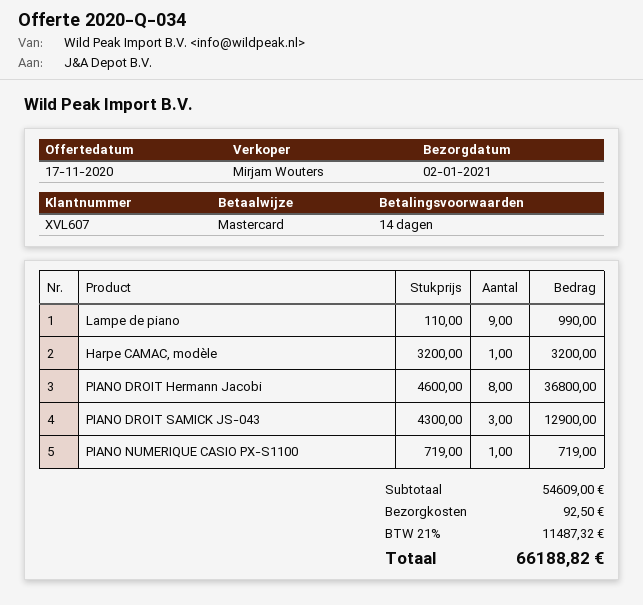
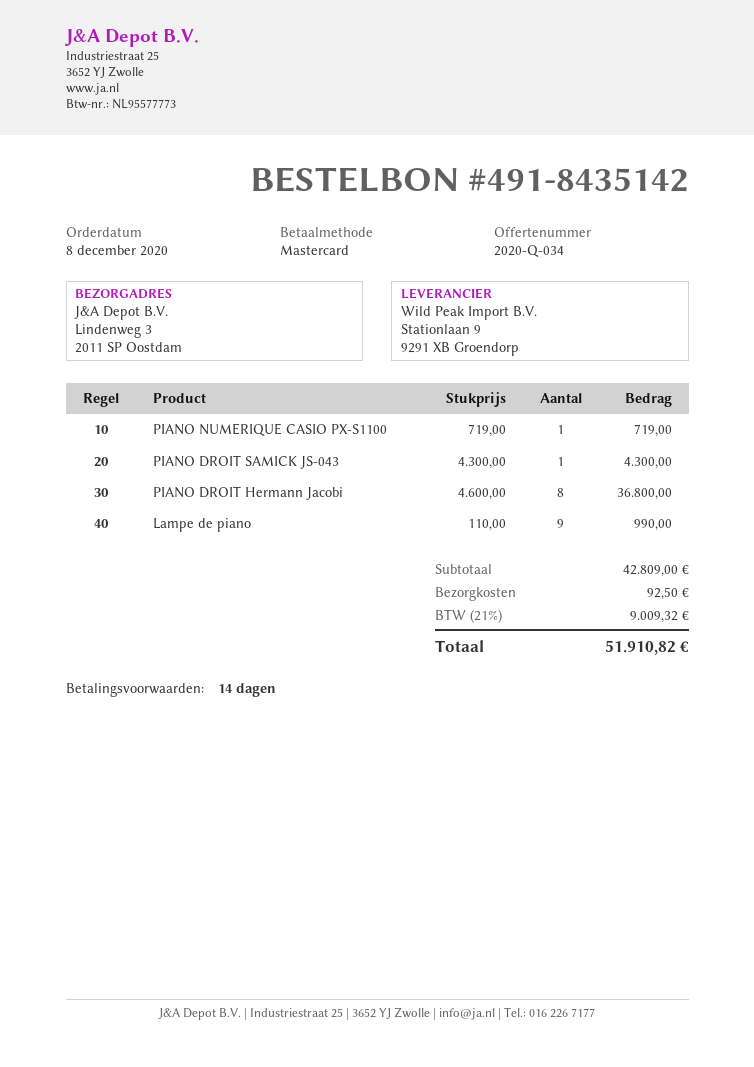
Harpe CAMAC, modèle: 1 x 3200.00 = 3200.00 -> none
PIANO DROIT SAMICK JS-043: 3 x 4300.00 = 12900.00 -> 1 x 4300.00 = 4300.00
subtotal: 54609.00 -> 42809.00
tax: 21% = 11487.32 -> 21% = 9009.32
total: 66188.82 -> 51910.82

